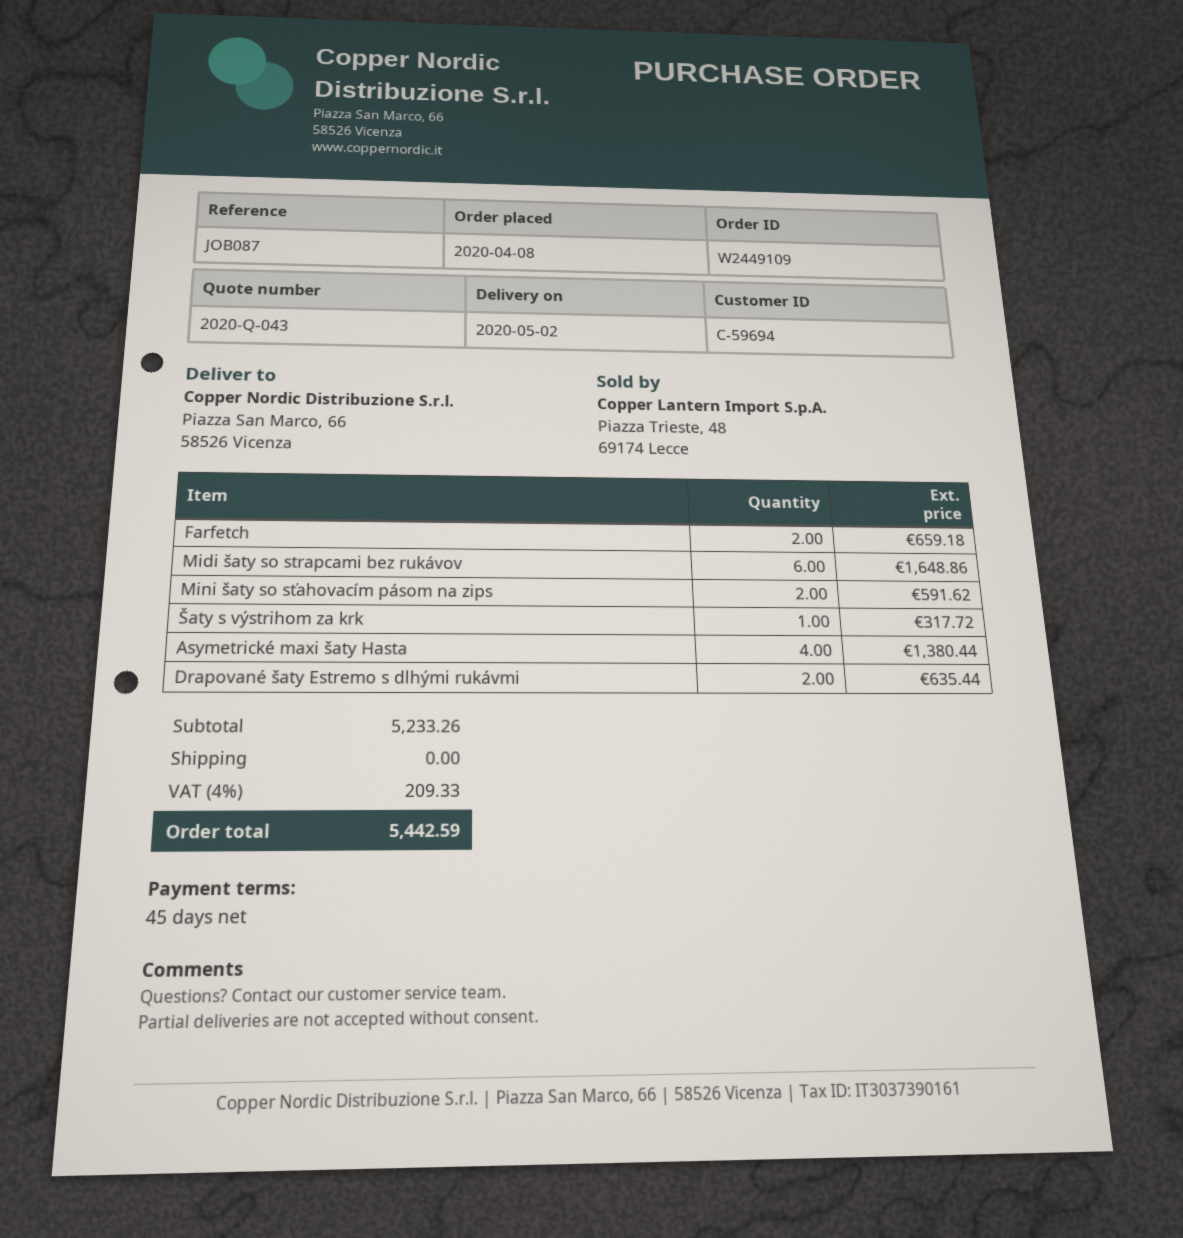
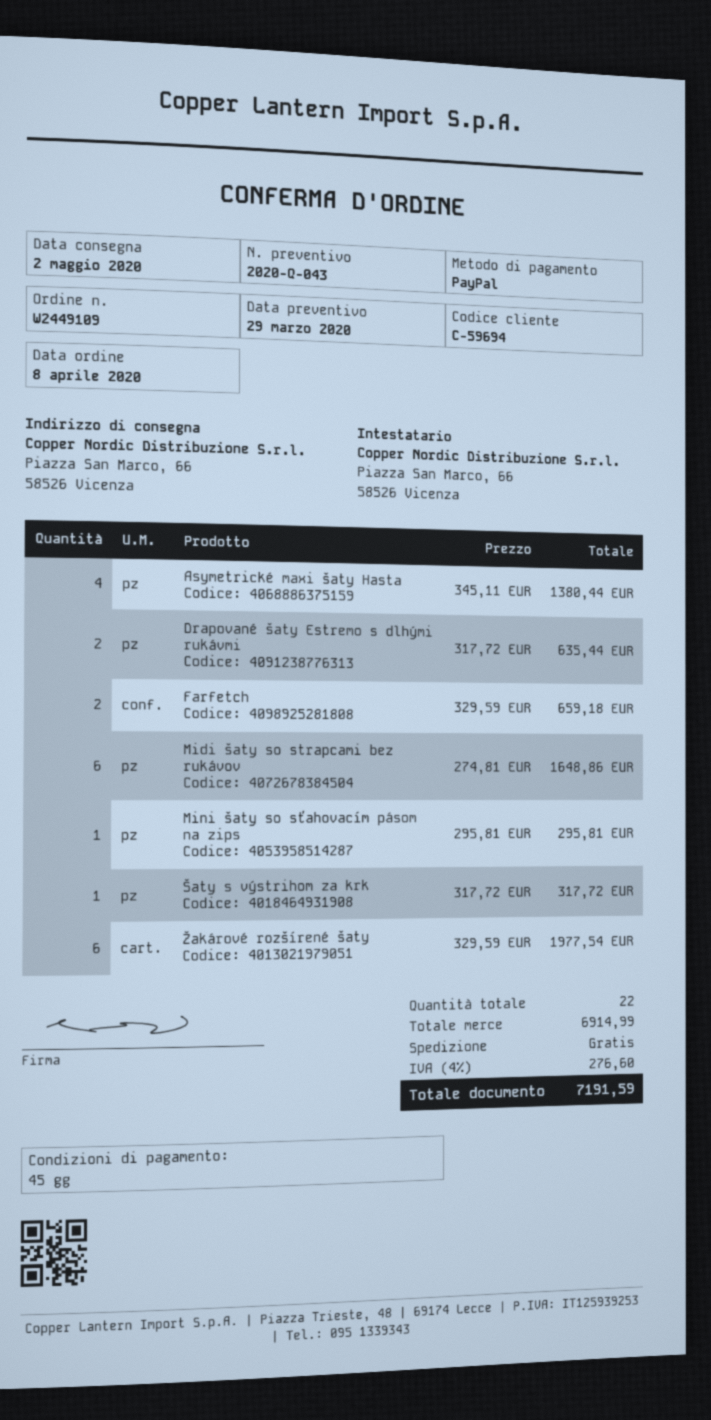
Mini šaty so sťahovacím pásom na zips: 2 for 591.62 -> 1 for 295.81
Žakárové rozšírené šaty: none -> 6 for 1977.54
subtotal: 5233.26 -> 6914.99
tax: 4% = 209.33 -> 4% = 276.60
total: 5442.59 -> 7191.59

